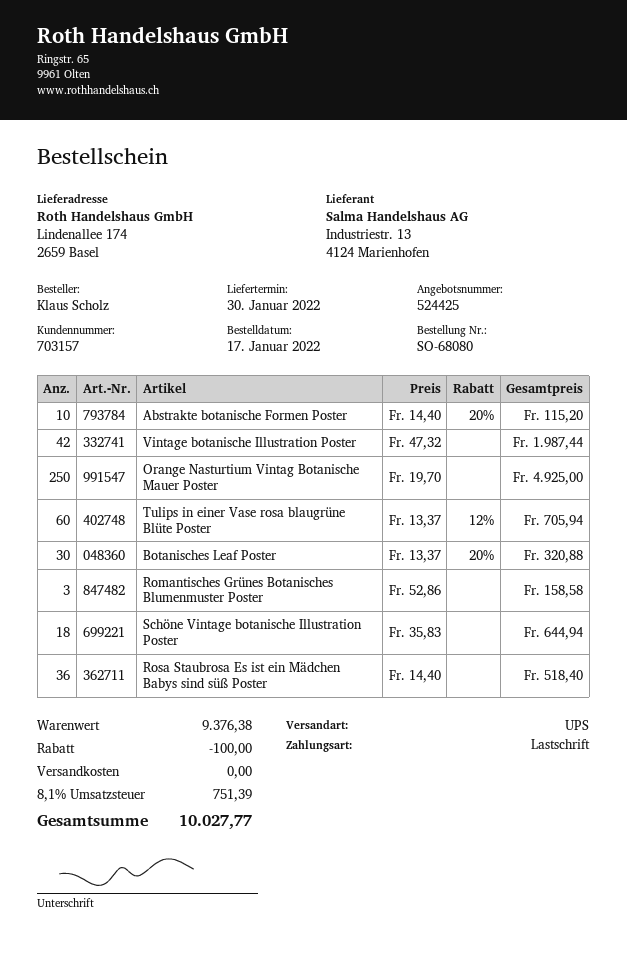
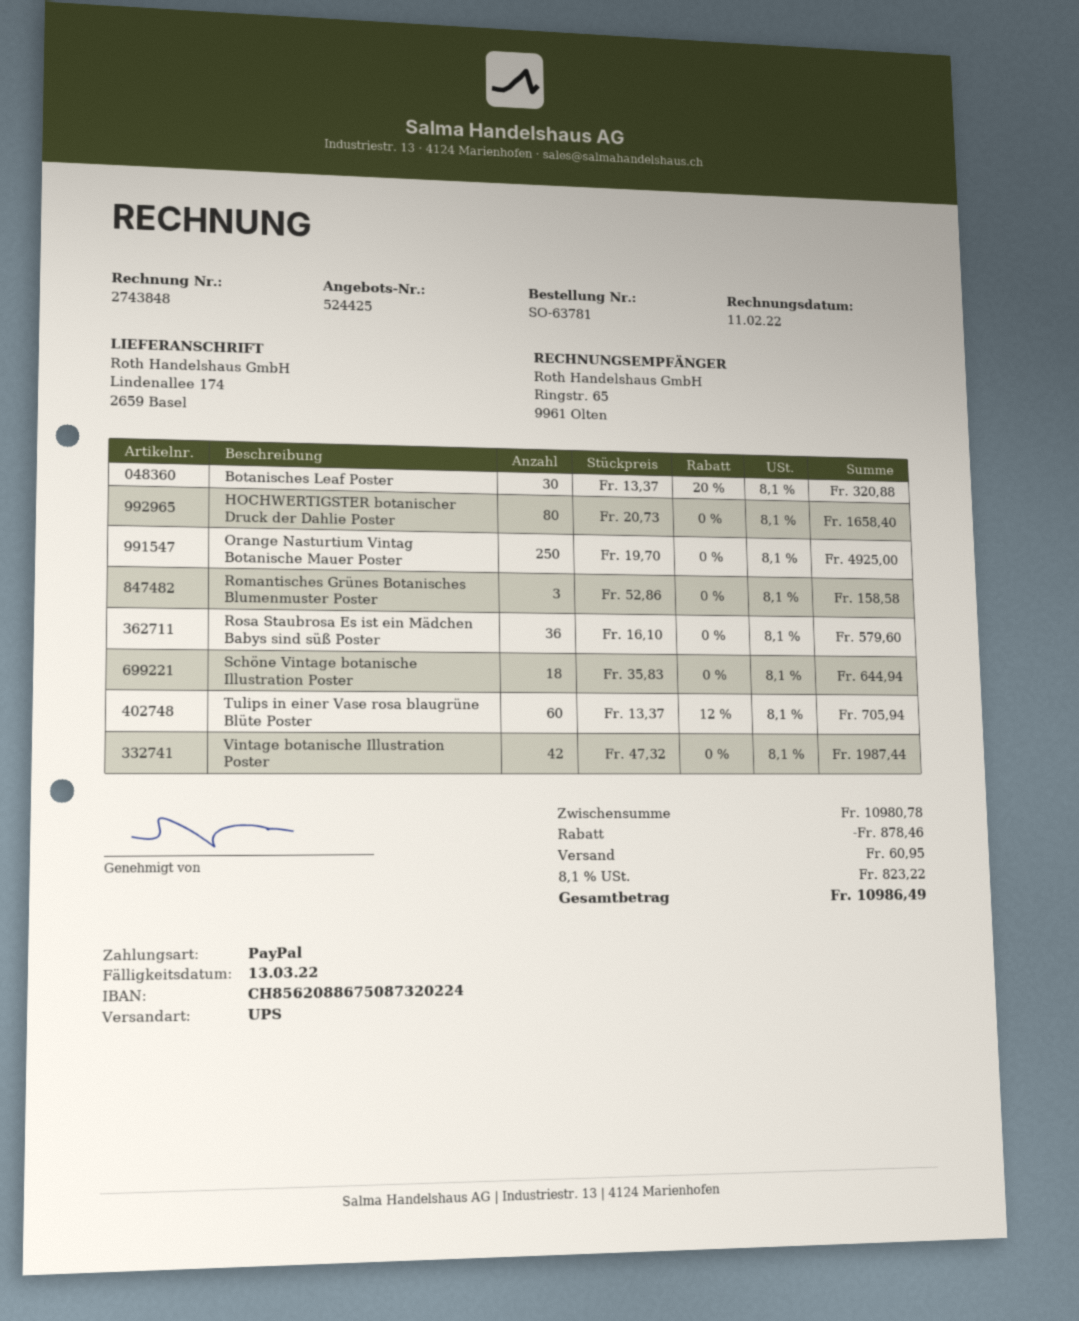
order number: SO-68080 -> SO-63781
payment method: direct debit -> PayPal
Abstrakte botanische Formen Poster: 10 x 14.40 - 20% = 115.20 -> none
Rosa Staubrosa Es ist ein Mädchen Babys sind süß Poster: 36 x 14.40 = 518.40 -> 36 x 16.10 = 579.60
HOCHWERTIGSTER botanischer Druck der Dahlie Poster: none -> 80 x 20.73 = 1658.40
subtotal: 9376.38 -> 10980.78
discount: 100.00 -> 878.46
shipping: 0.00 -> 60.95
tax: 8.1% = 751.39 -> 8.1% = 823.22
total: 10027.77 -> 10986.49

